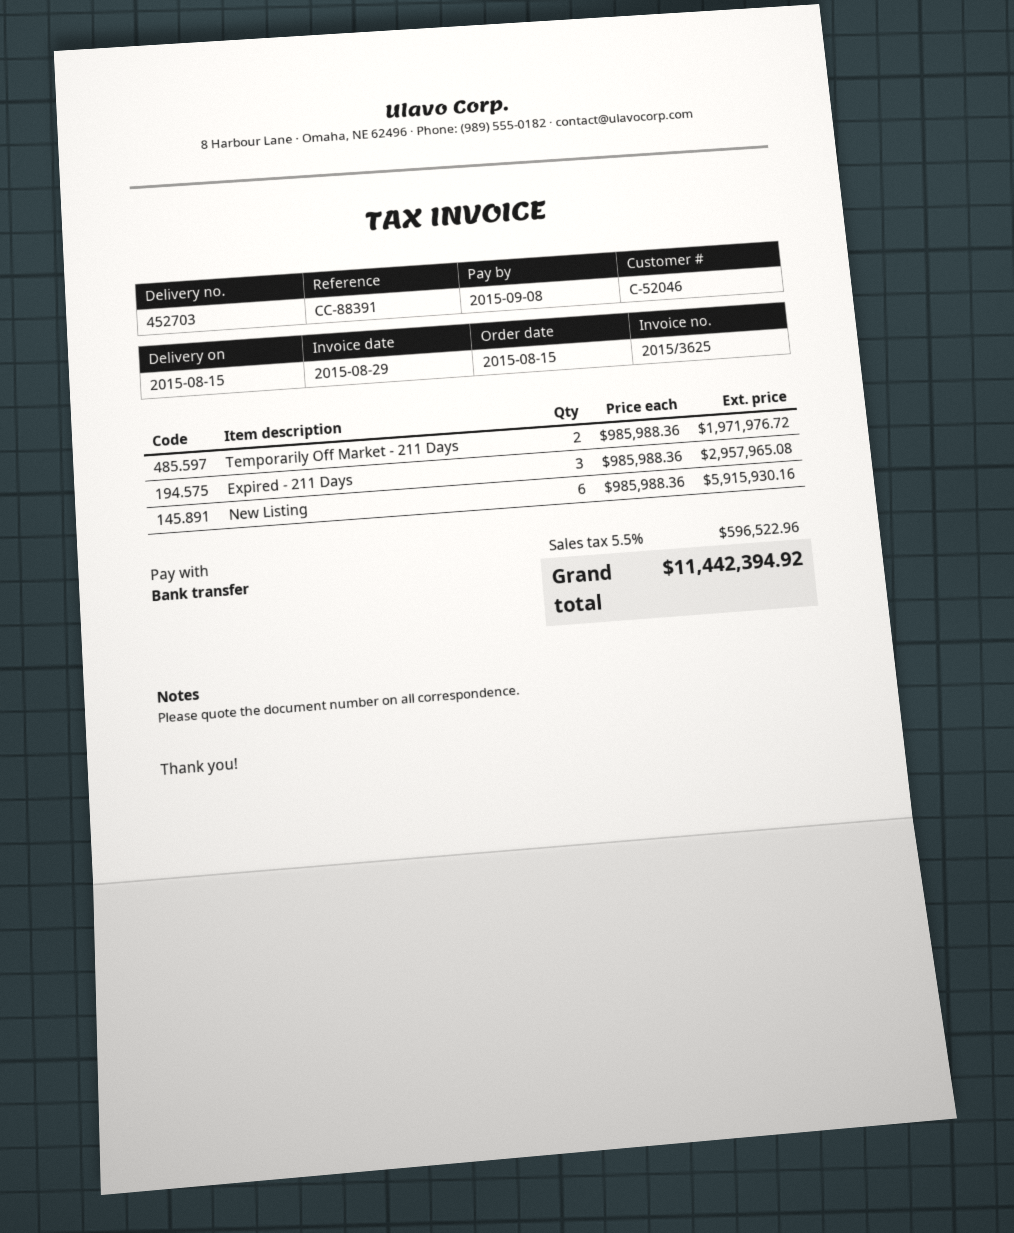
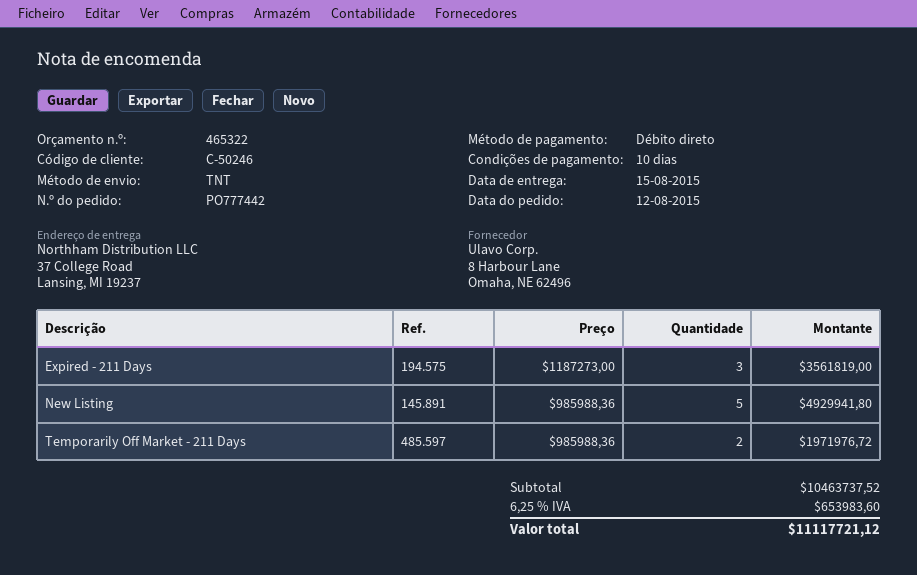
order date: 2015-08-15 -> 2015-08-12
customer number: C-52046 -> C-50246
payment method: bank transfer -> direct debit
Expired - 211 Days: 3 x 985988.36 = 2957965.08 -> 3 x 1187273.00 = 3561819.00
New Listing: 6 x 985988.36 = 5915930.16 -> 5 x 985988.36 = 4929941.80
tax: 5.5% = 596522.96 -> 6.25% = 653983.60
total: 11442394.92 -> 11117721.12

